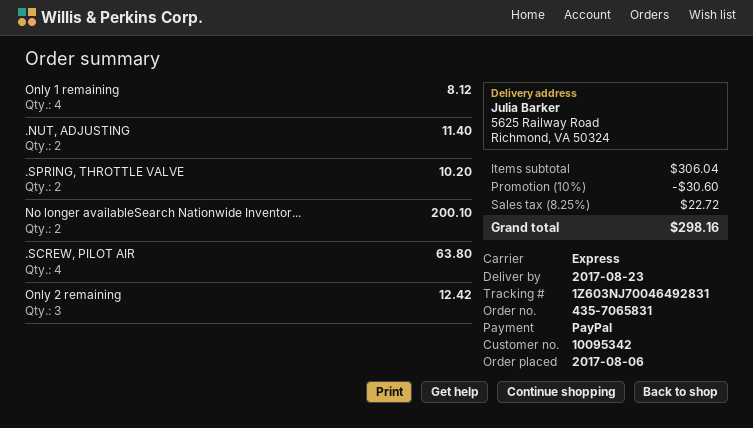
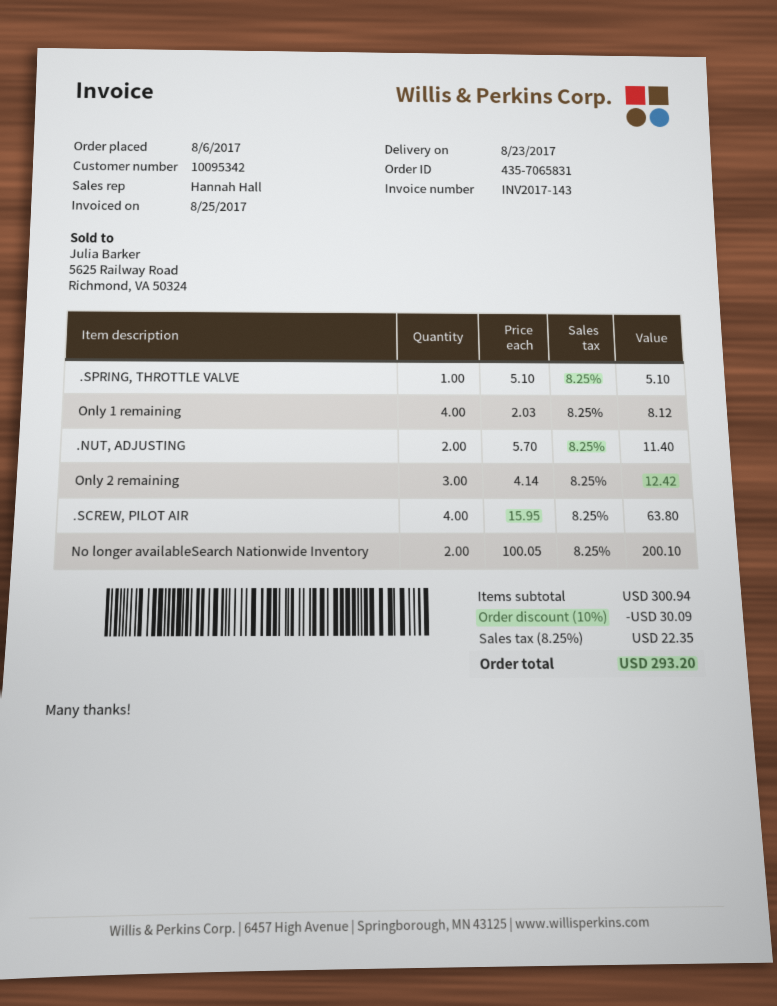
.SPRING, THROTTLE VALVE: 2 for 10.20 -> 1 for 5.10
subtotal: 306.04 -> 300.94
discount: 10% = 30.60 -> 10% = 30.09
tax: 8.25% = 22.72 -> 8.25% = 22.35
total: 298.16 -> 293.20

